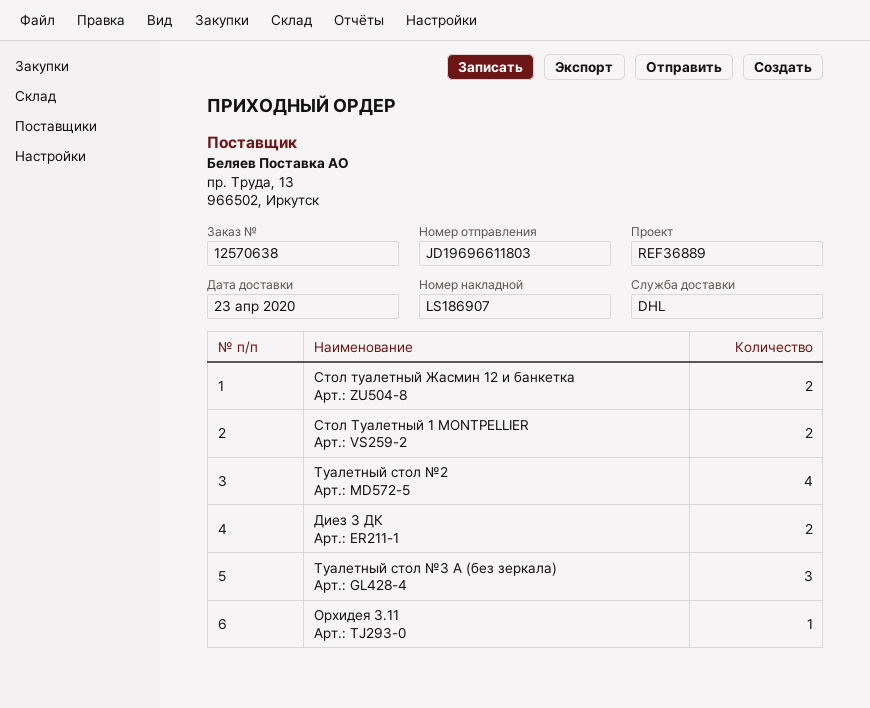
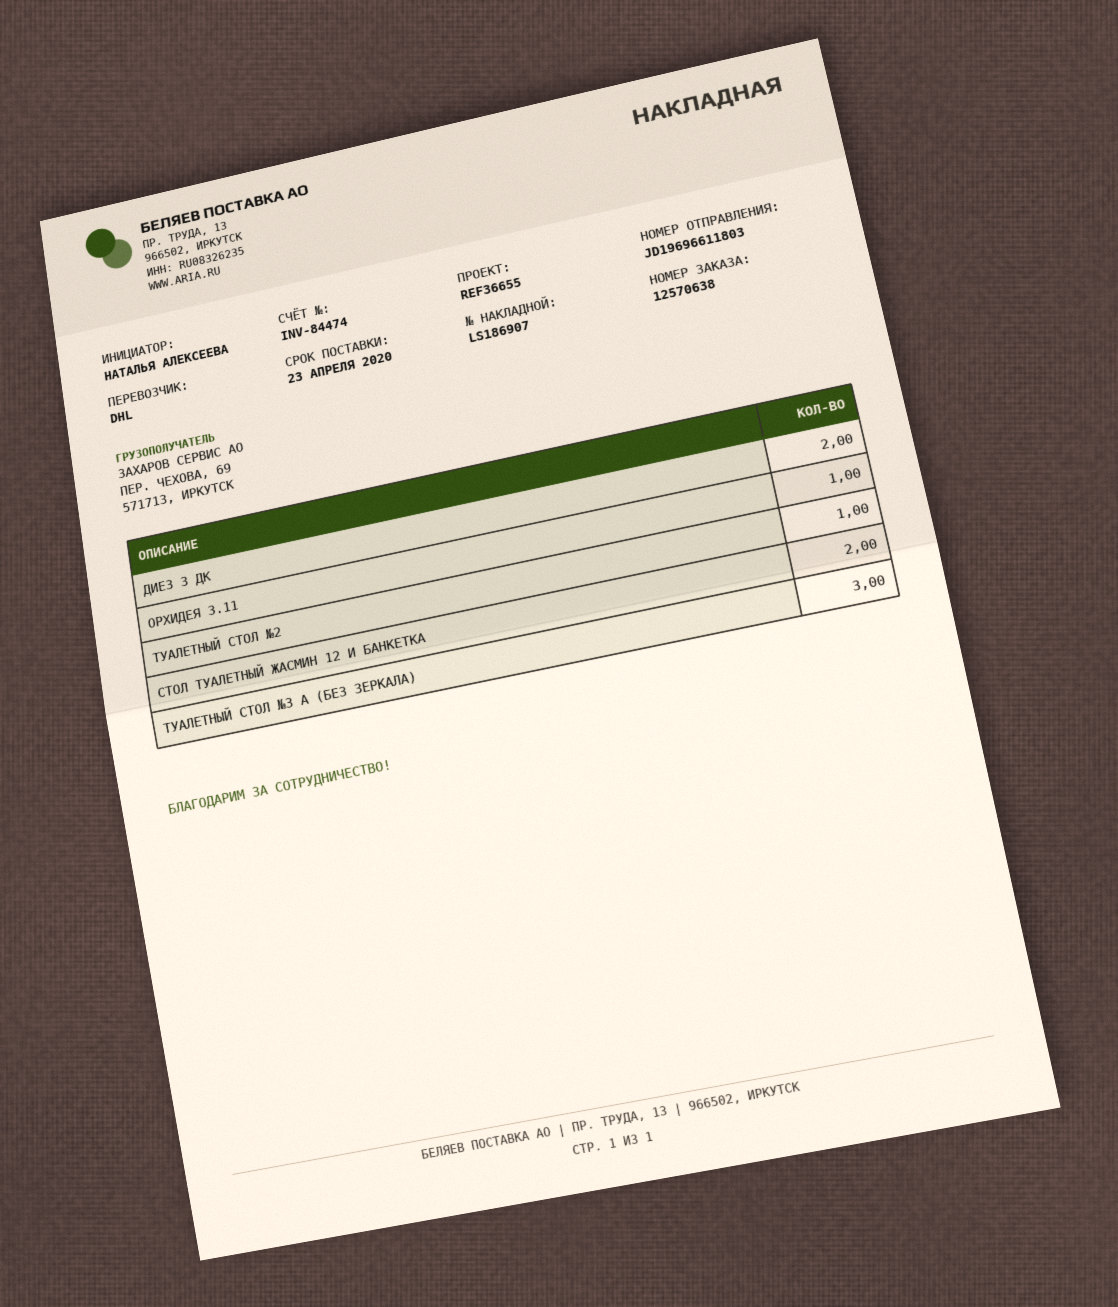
reference: REF36889 -> REF36655
Стол Туалетный 1 MONTPELLIER: 2 -> none
Туалетный стол №2: 4 -> 1

